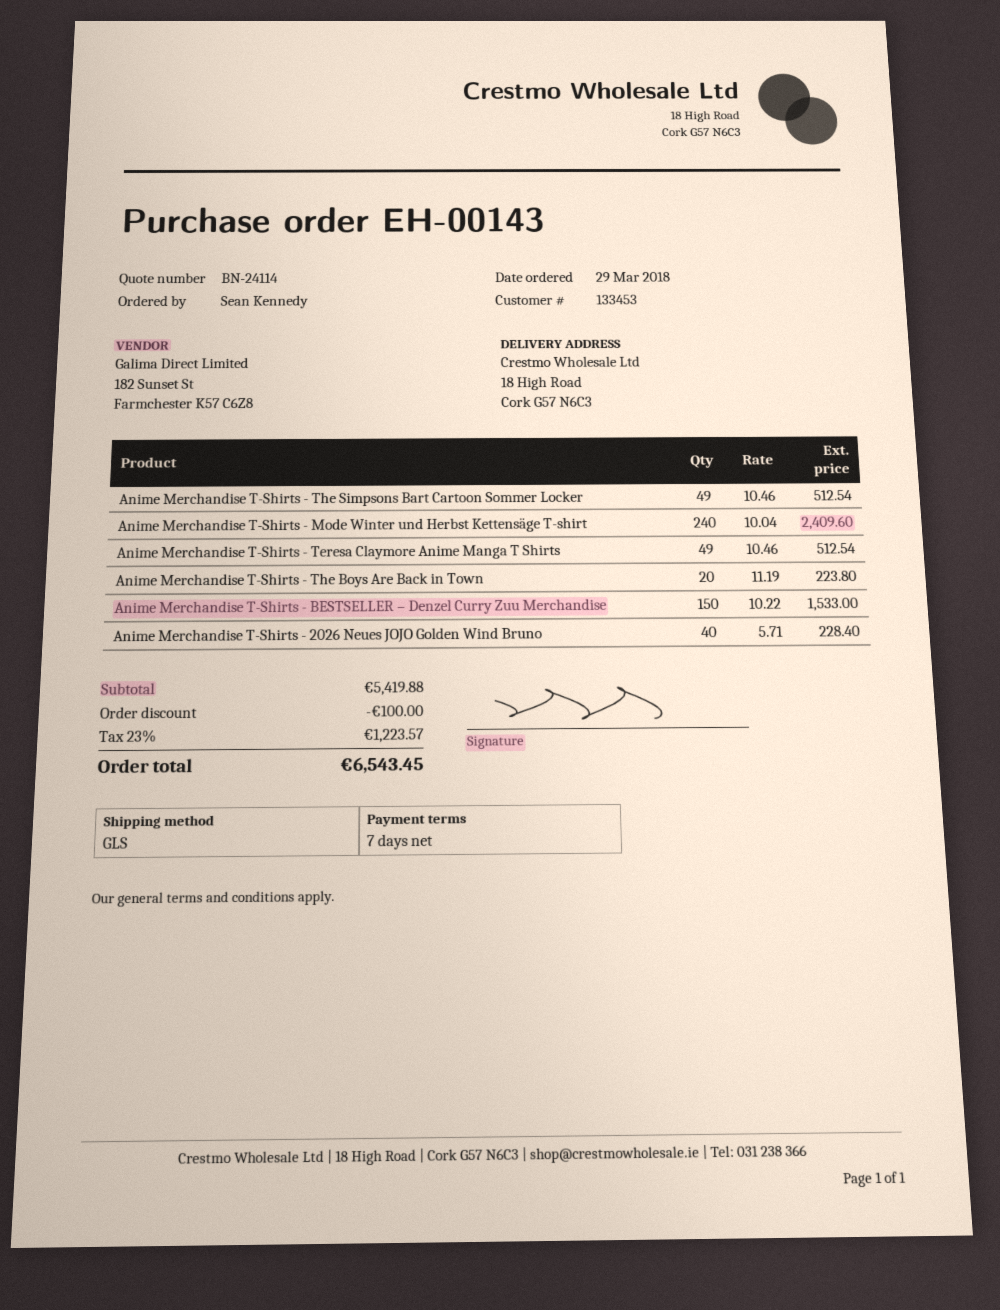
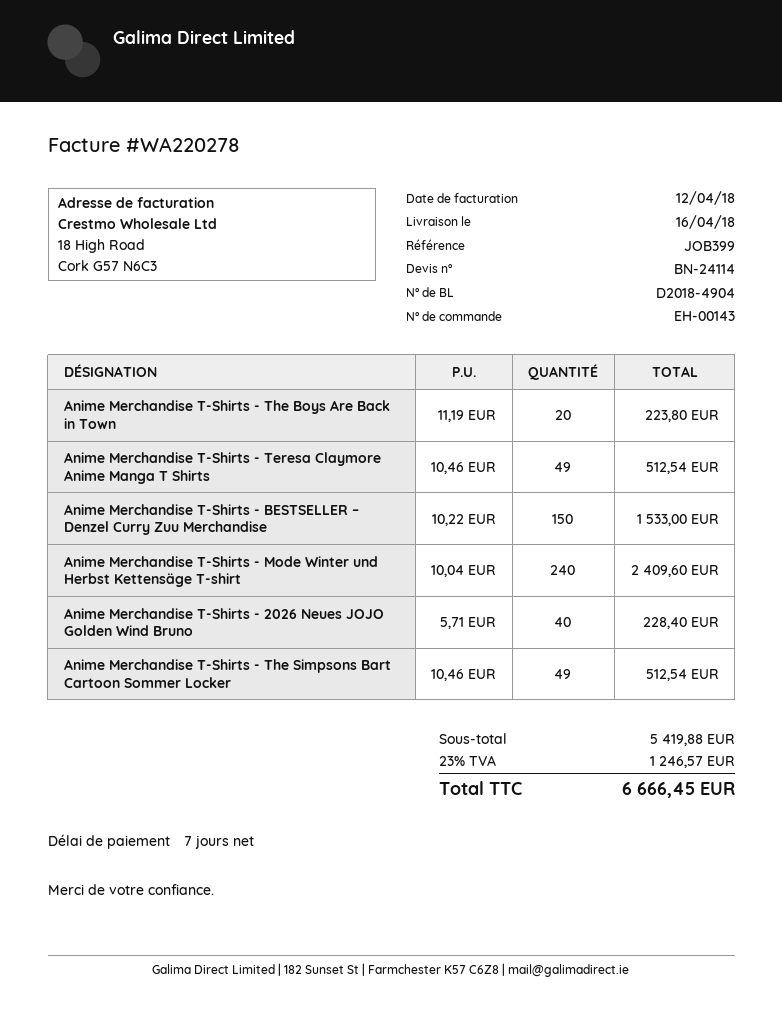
discount: 100.00 -> none
tax: 23% = 1223.57 -> 23% = 1246.57
total: 6543.45 -> 6666.45

